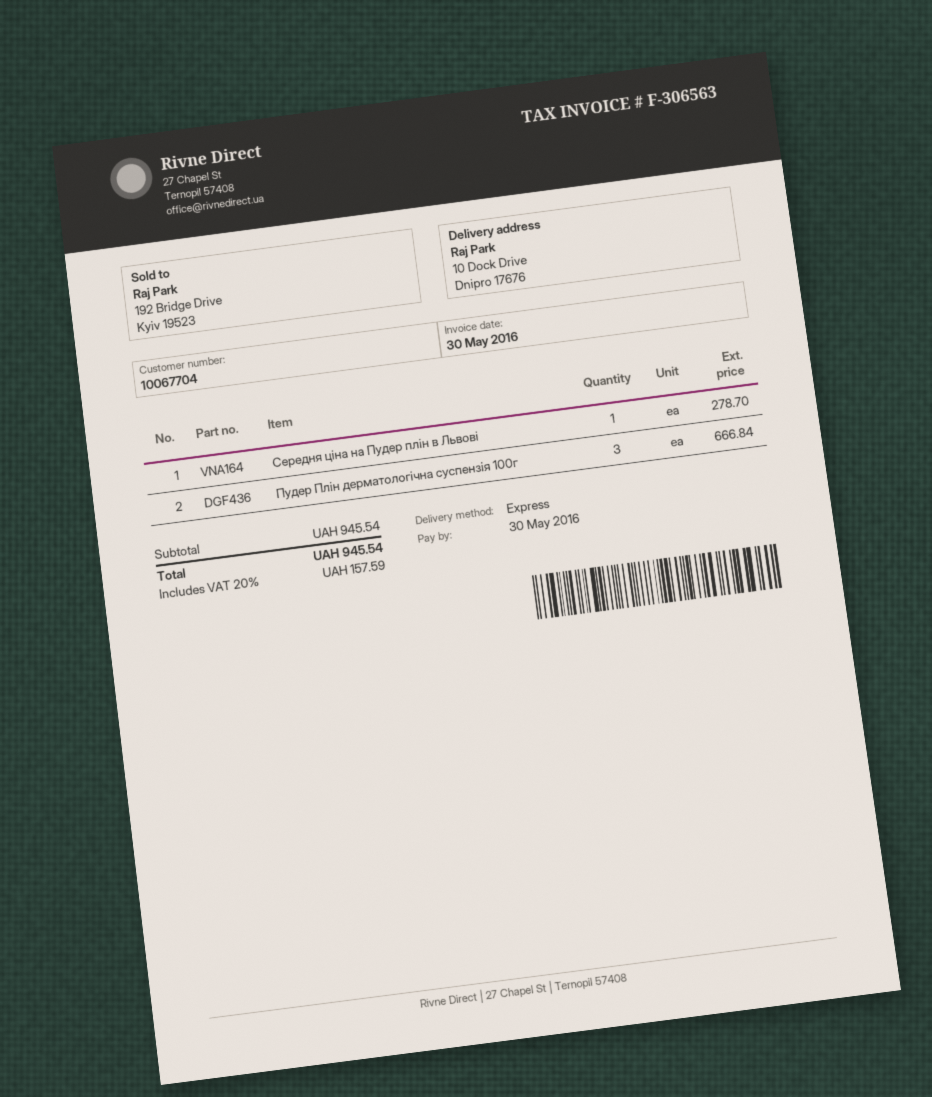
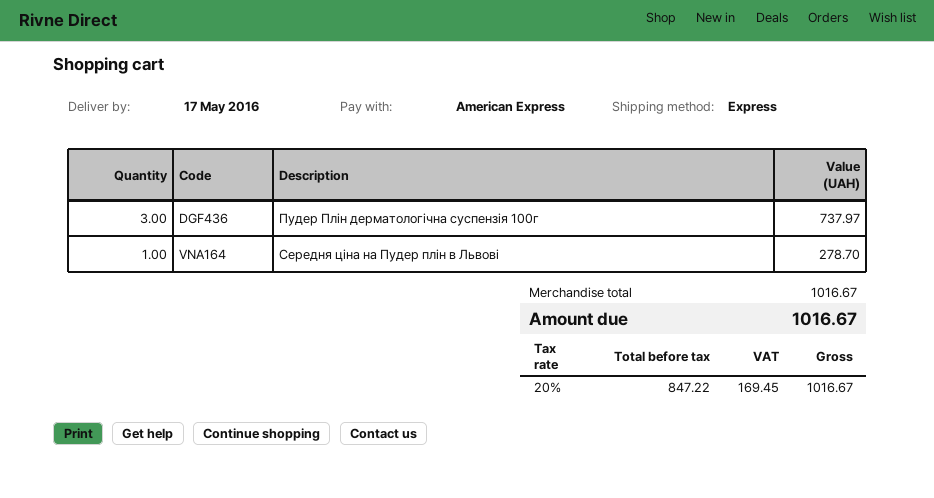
Пудер Плін дерматологічна суспензія 100г: 3 for 666.84 -> 3 for 737.97
subtotal: 945.54 -> 1016.67
tax: 20% = 157.59 -> 20% = 169.45
total: 945.54 -> 1016.67

